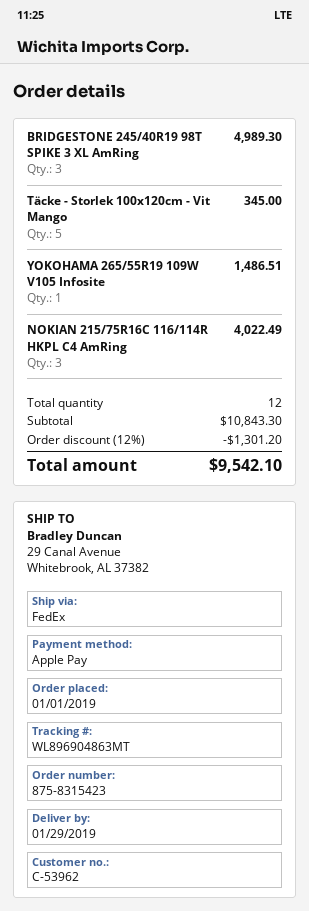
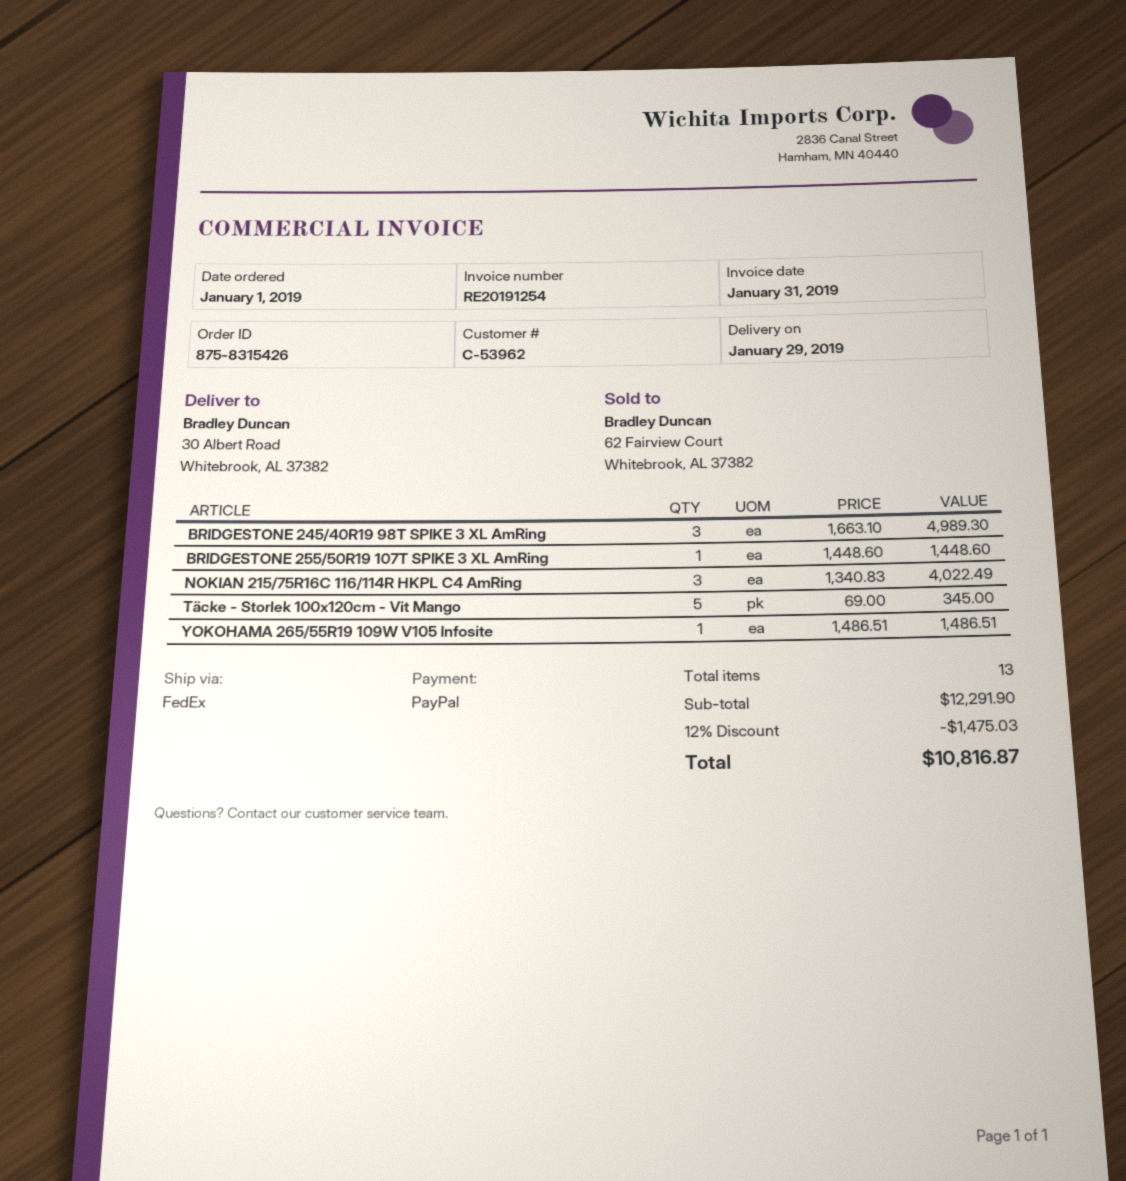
order number: 875-8315423 -> 875-8315426
payment method: Apple Pay -> PayPal
ship to: 29 Canal Avenue, Whitebrook, AL 37382 -> 30 Albert Road, Whitebrook, AL 37382
BRIDGESTONE 255/50R19 107T SPIKE 3 XL AmRing: none -> 1 for 1448.60
total quantity: 12 -> 13
subtotal: 10843.30 -> 12291.90
discount: 12% = 1301.20 -> 12% = 1475.03
total: 9542.10 -> 10816.87

